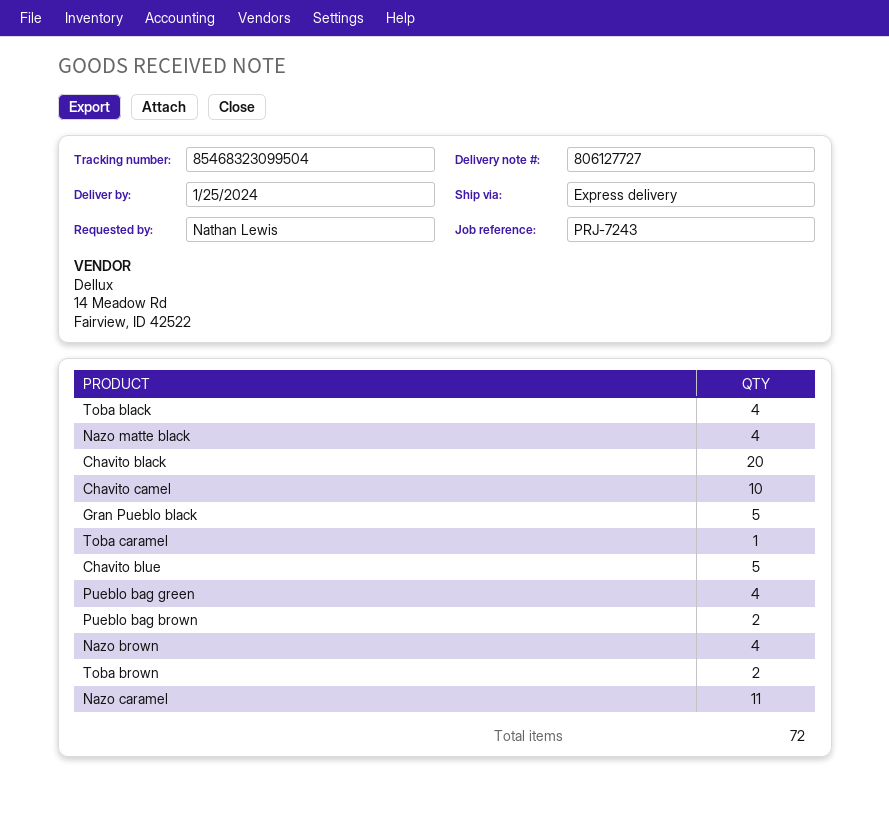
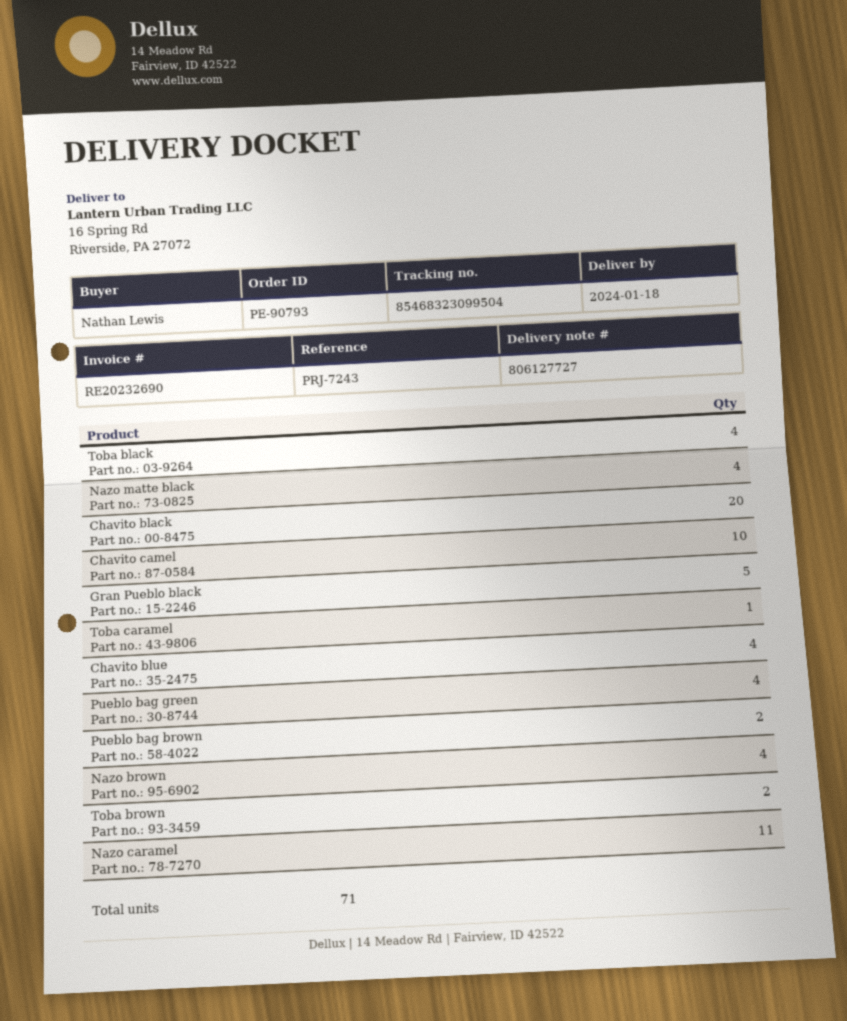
delivery date: 2024-01-25 -> 2024-01-18
Chavito blue: 5 -> 4
total quantity: 72 -> 71

